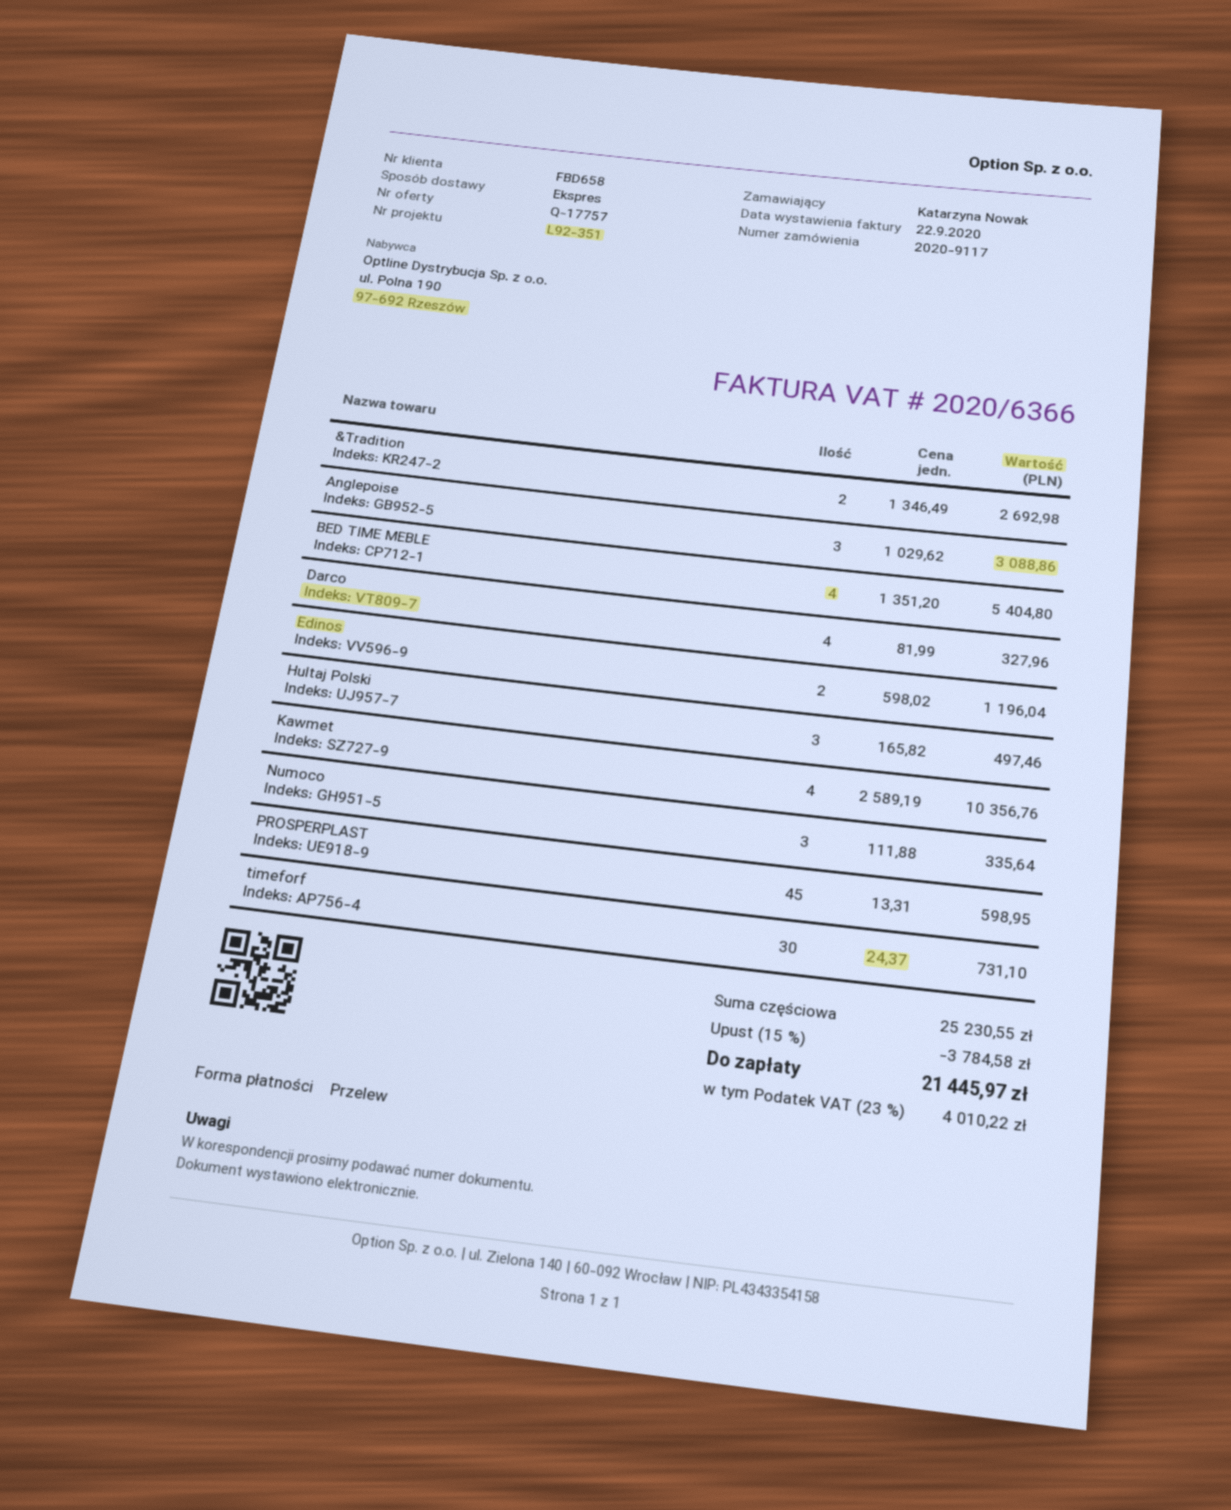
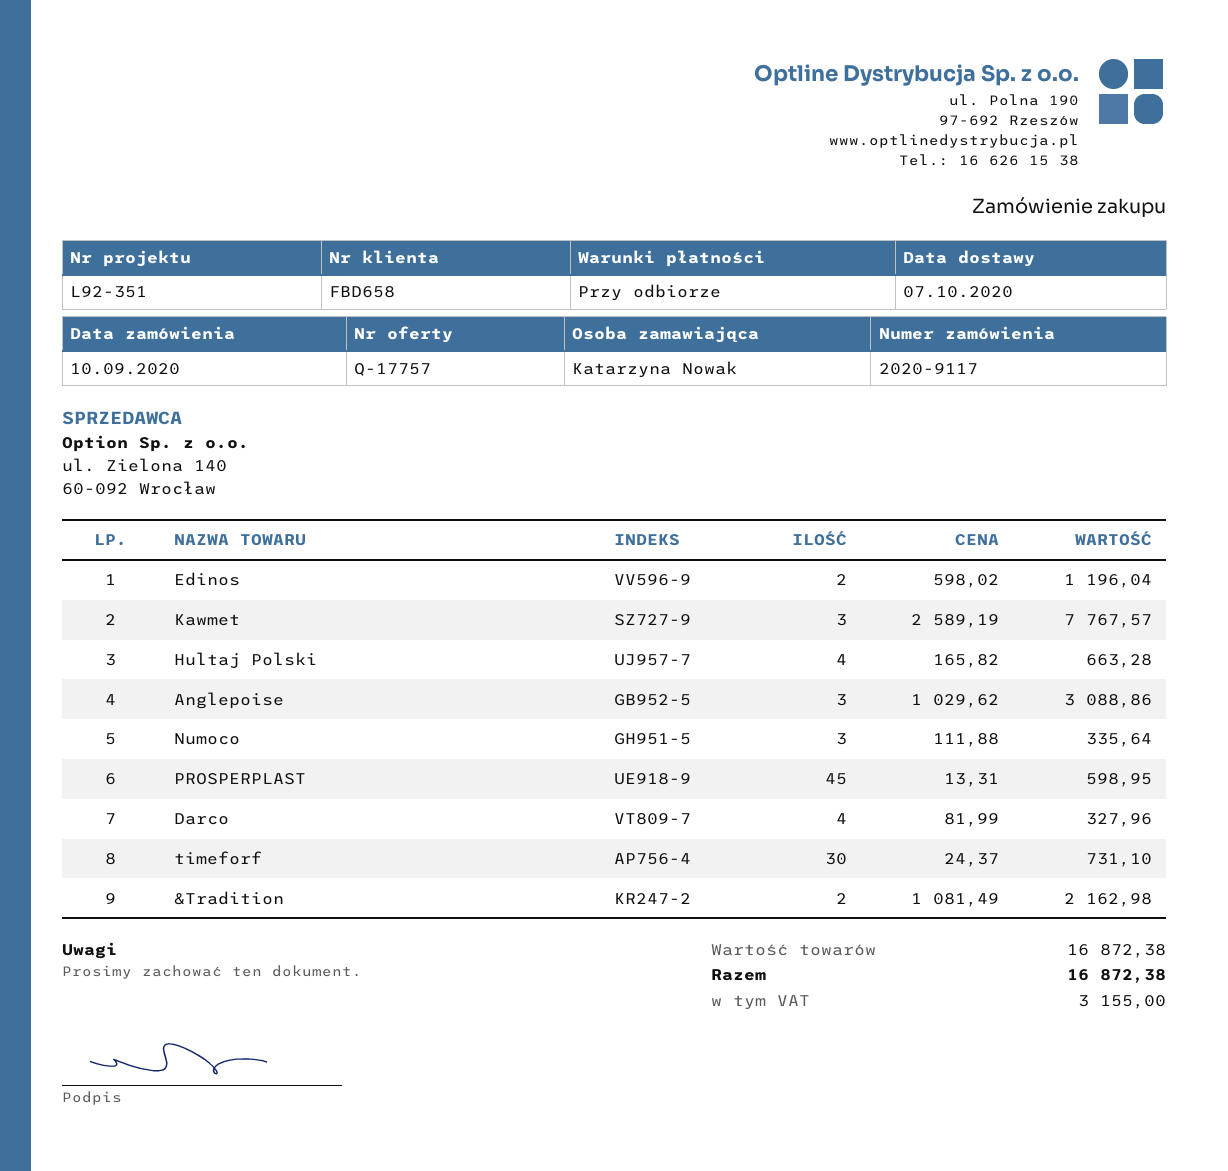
&Tradition: 2 x 1346.49 = 2692.98 -> 2 x 1081.49 = 2162.98
BED TIME MEBLE: 4 x 1351.20 = 5404.80 -> none
Hultaj Polski: 3 x 165.82 = 497.46 -> 4 x 165.82 = 663.28
Kawmet: 4 x 2589.19 = 10356.76 -> 3 x 2589.19 = 7767.57
subtotal: 25230.55 -> 16872.38
discount: 15% = 3784.58 -> none
tax: 4010.22 -> 3155.00
total: 21445.97 -> 16872.38

